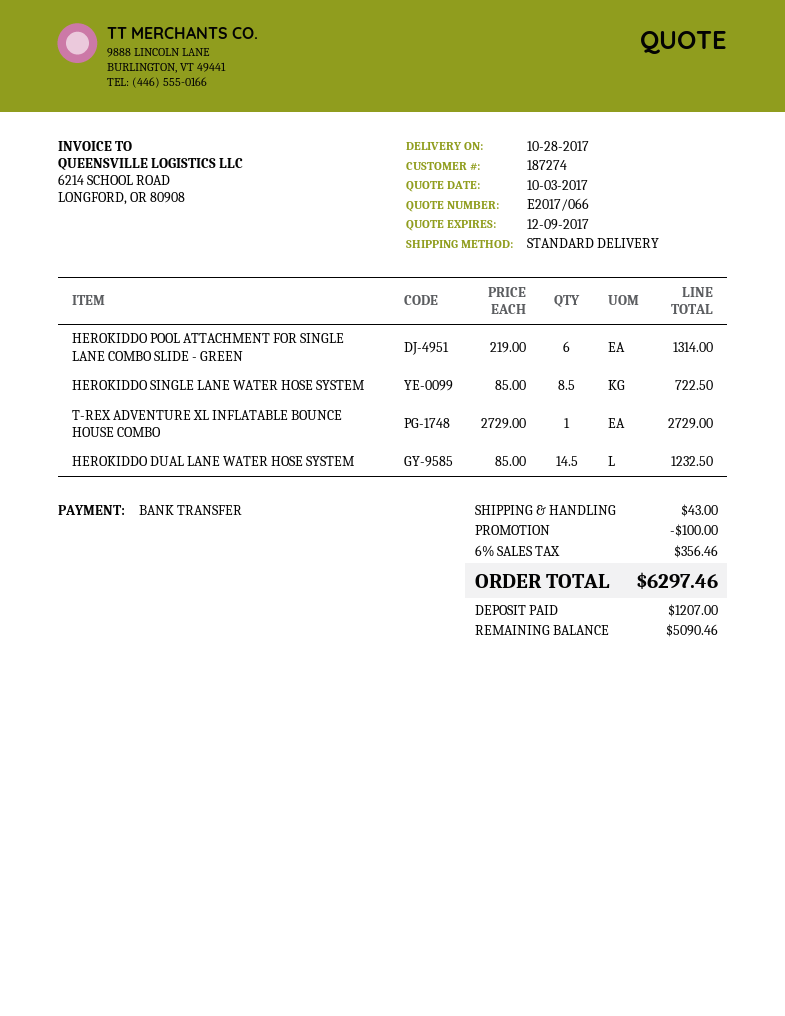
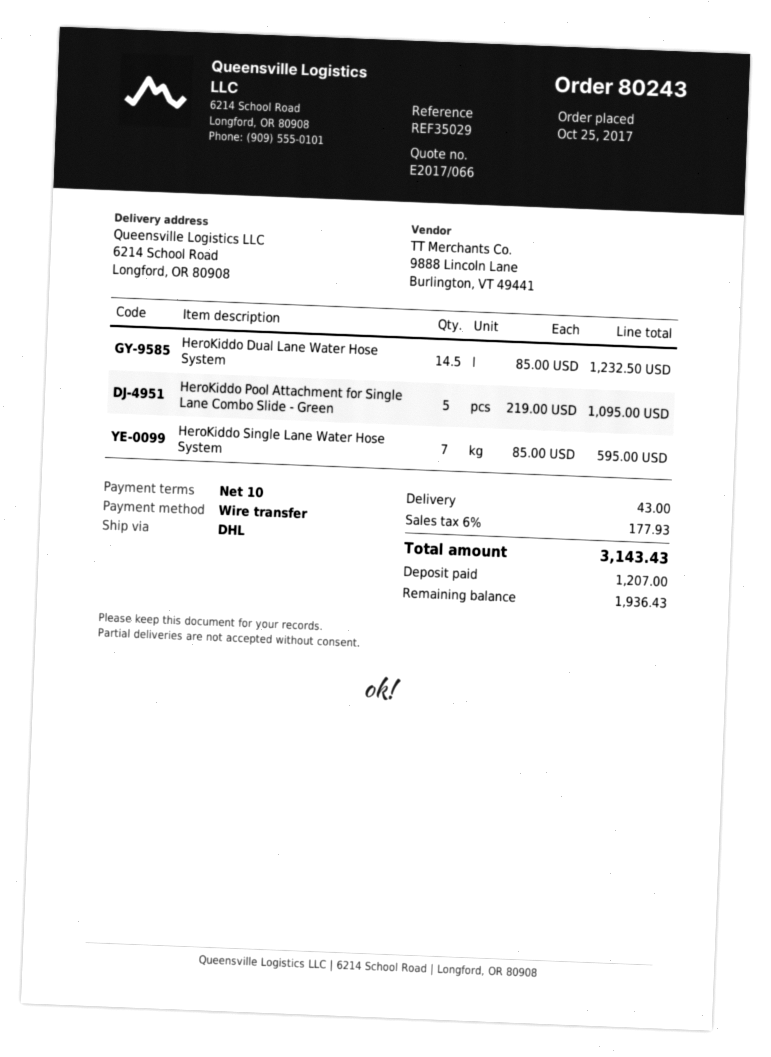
shipping method: standard -> DHL
HEROKIDDO POOL ATTACHMENT FOR SINGLE LANE COMBO SLIDE - GREEN: 6 x 219.00 = 1314.00 -> 5 x 219.00 = 1095.00
HEROKIDDO SINGLE LANE WATER HOSE SYSTEM: 8.5 x 85.00 = 722.50 -> 7 x 85.00 = 595.00
T-REX ADVENTURE XL INFLATABLE BOUNCE HOUSE COMBO: 1 x 2729.00 = 2729.00 -> none
discount: 100.00 -> none
tax: 6% = 356.46 -> 6% = 177.93
total: 6297.46 -> 3143.43
balance: 5090.46 -> 1936.43

